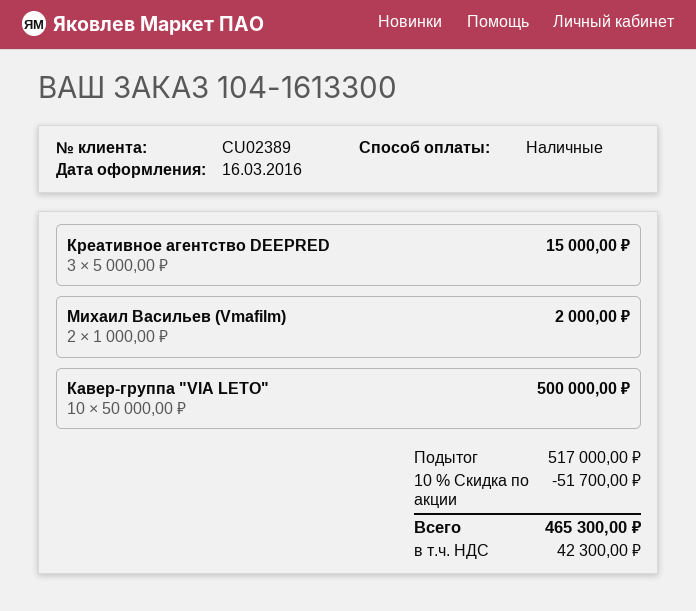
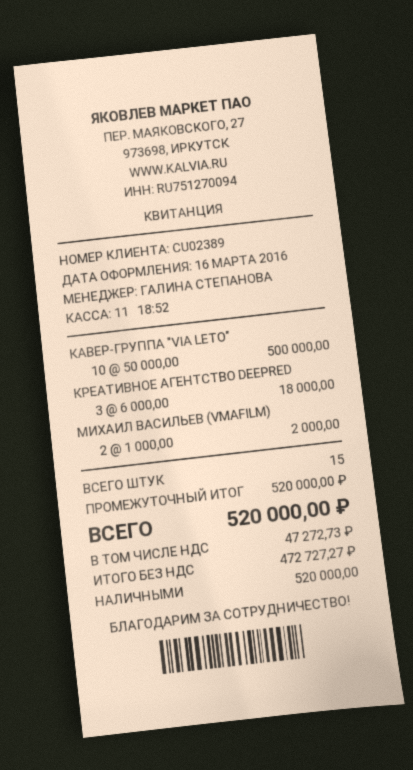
Креативное агентство DEEPRED: 3 x 5000.00 = 15000.00 -> 3 x 6000.00 = 18000.00
subtotal: 517000.00 -> 520000.00
discount: 10% = 51700.00 -> none
tax: 42300.00 -> 47272.73
total: 465300.00 -> 520000.00

